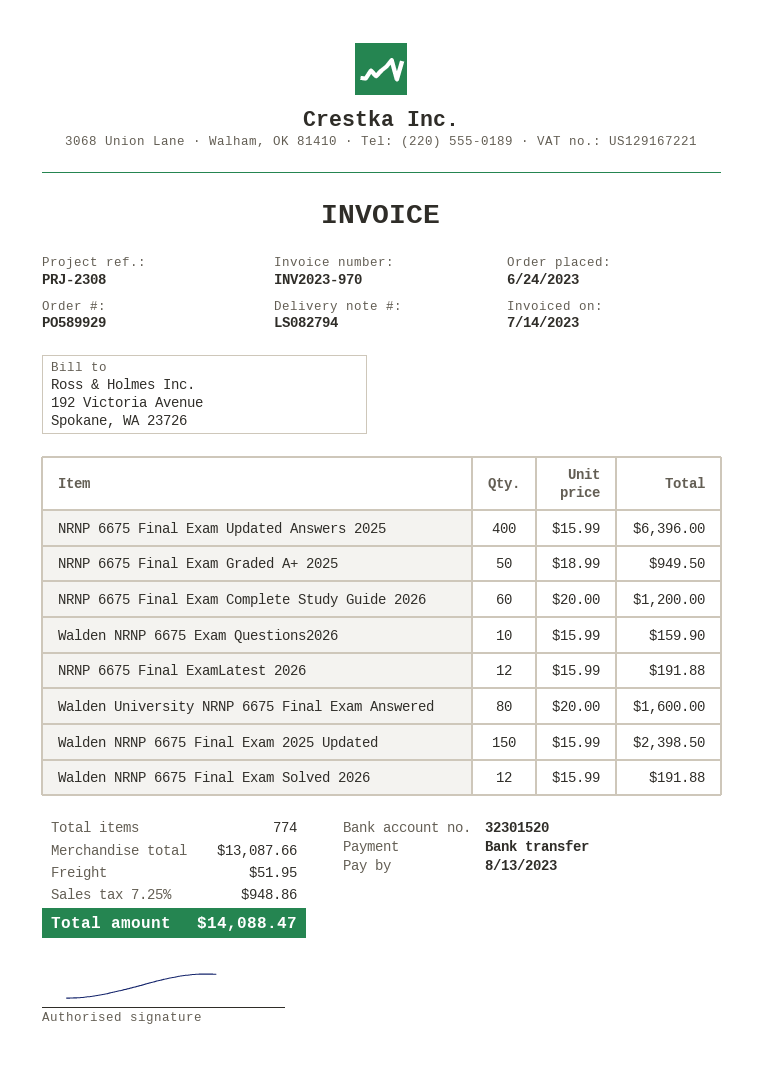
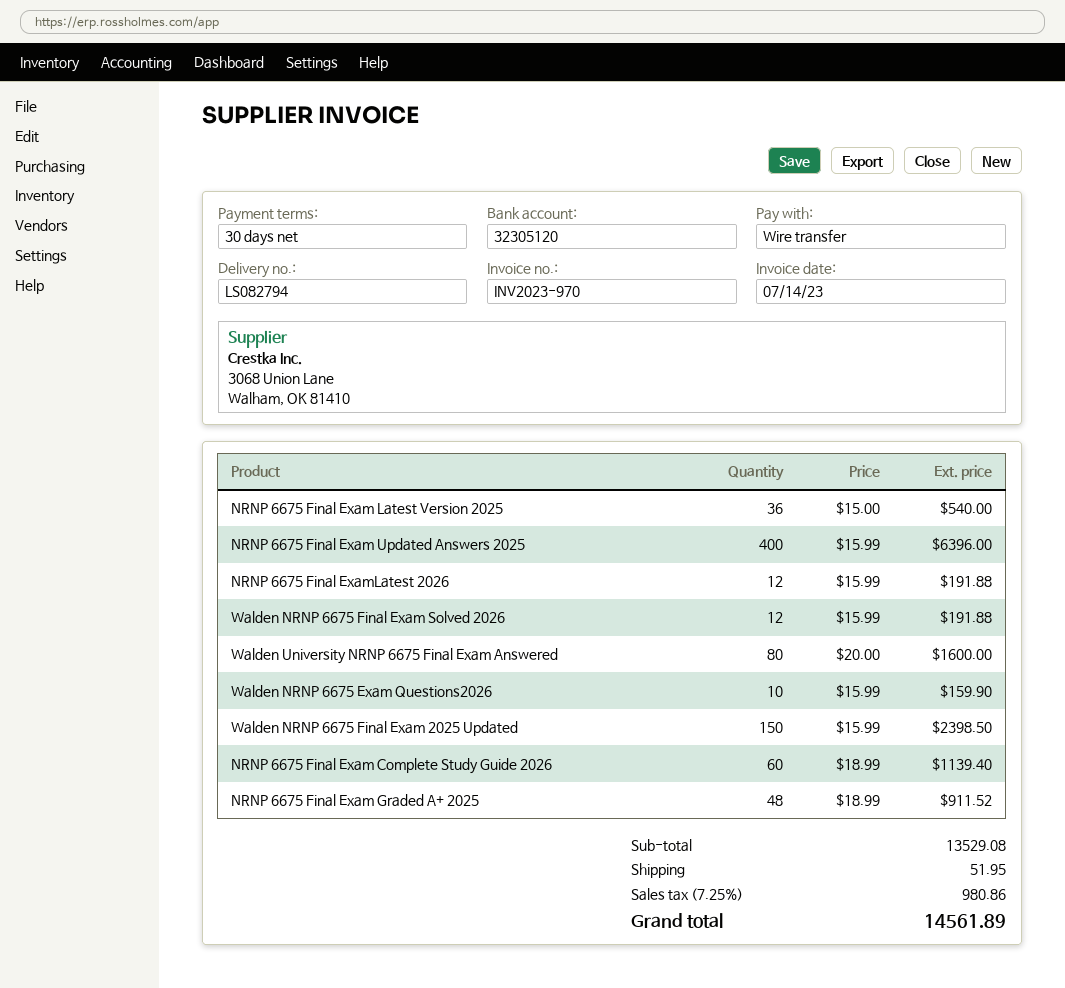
bank account: 32301520 -> 32305120
NRNP 6675 Final Exam Graded A+ 2025: 50 x 18.99 = 949.50 -> 48 x 18.99 = 911.52
NRNP 6675 Final Exam Complete Study Guide 2026: 60 x 20.00 = 1200.00 -> 60 x 18.99 = 1139.40
NRNP 6675 Final Exam Latest Version 2025: none -> 36 x 15.00 = 540.00
subtotal: 13087.66 -> 13529.08
tax: 7.25% = 948.86 -> 7.25% = 980.86
total: 14088.47 -> 14561.89

